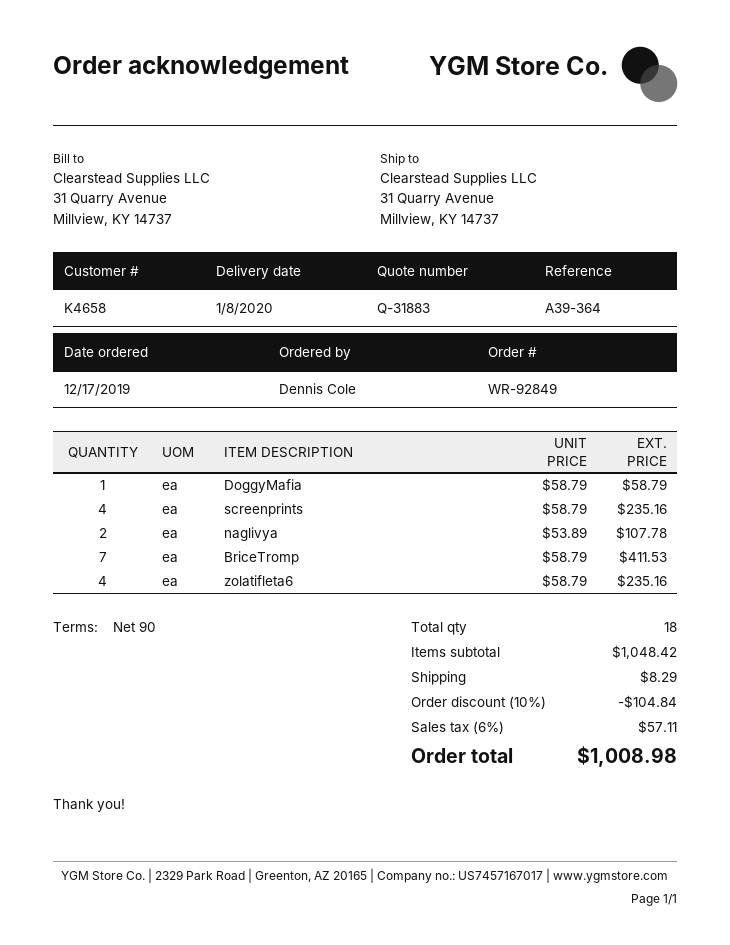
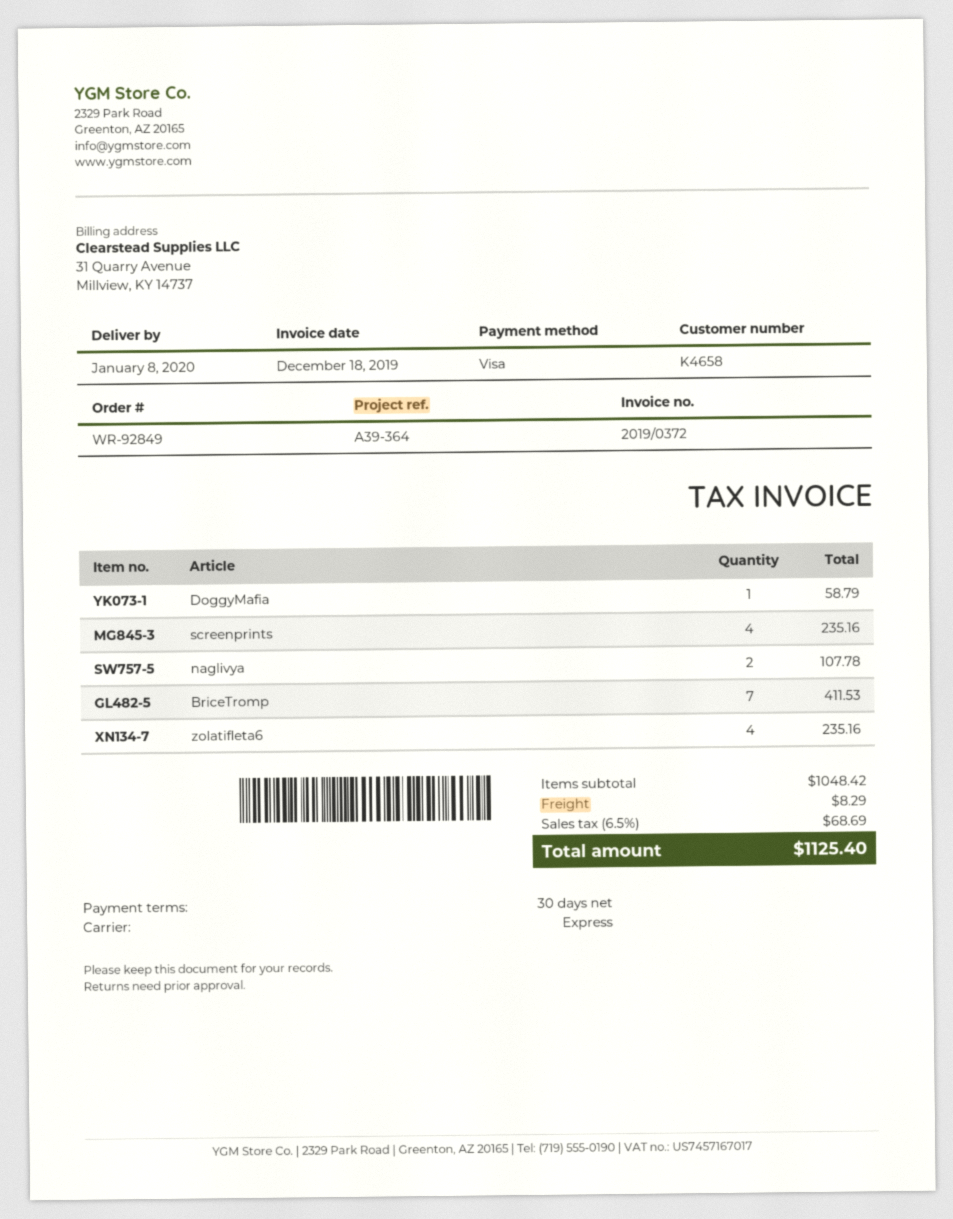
payment terms: 90 days -> 30 days
discount: 10% = 104.84 -> none
tax: 6% = 57.11 -> 6.5% = 68.69
total: 1008.98 -> 1125.40

